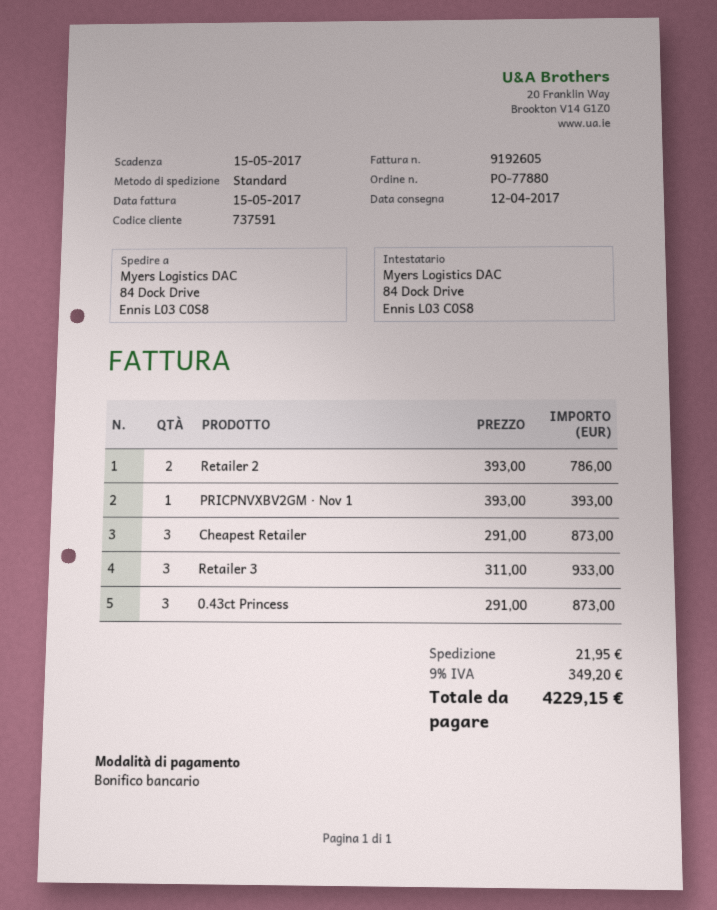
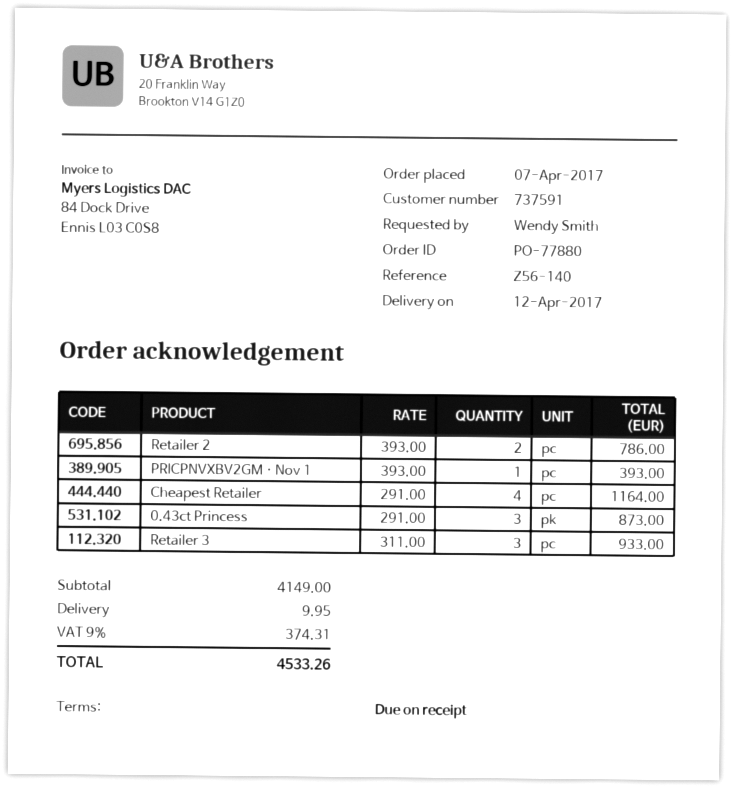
Cheapest Retailer: 3 x 291.00 = 873.00 -> 4 x 291.00 = 1164.00
shipping: 21.95 -> 9.95
tax: 9% = 349.20 -> 9% = 374.31
total: 4229.15 -> 4533.26

